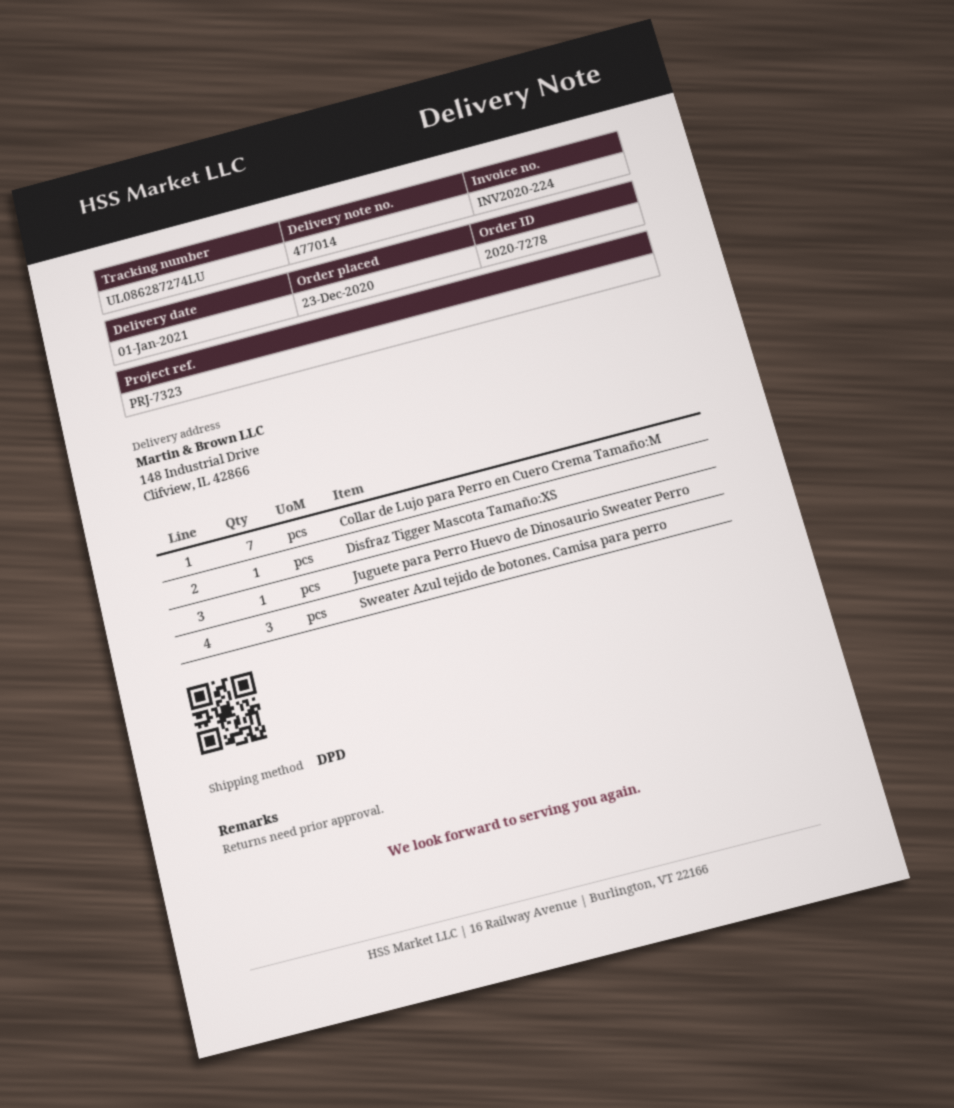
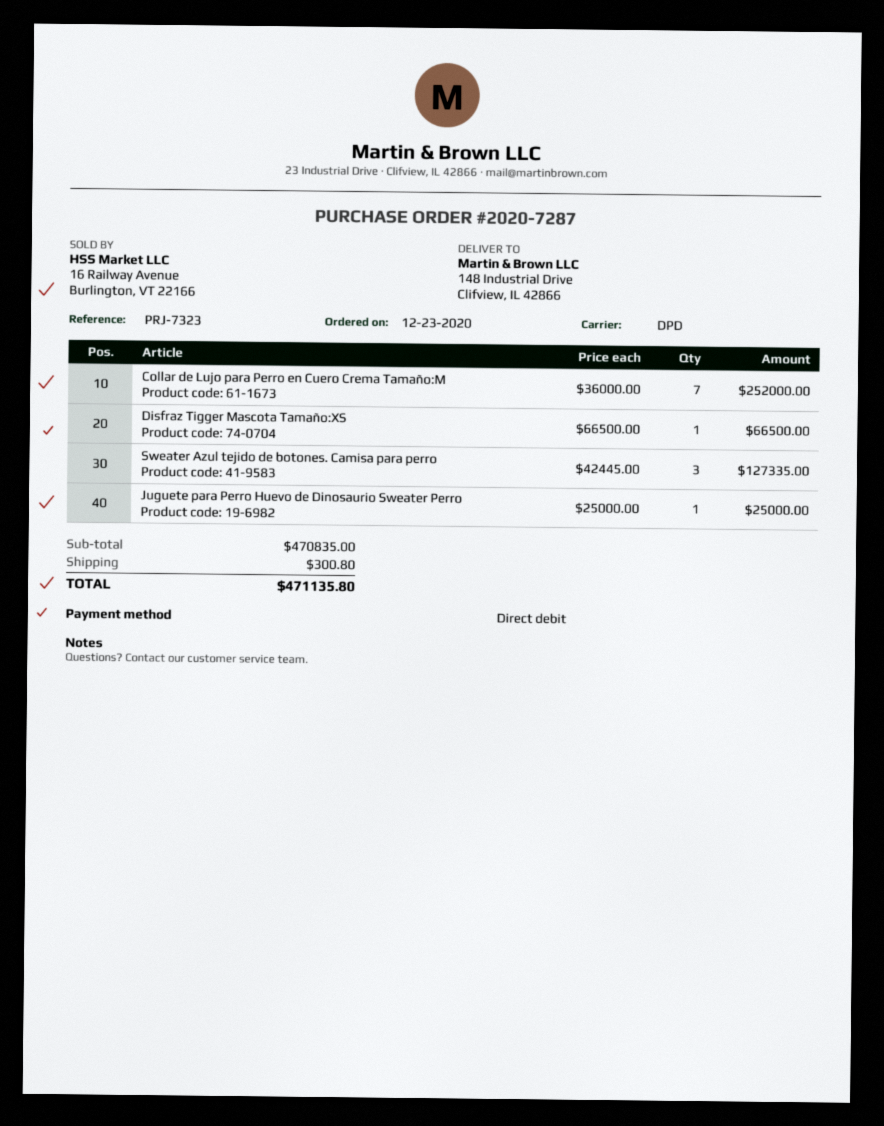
order number: 2020-7278 -> 2020-7287

